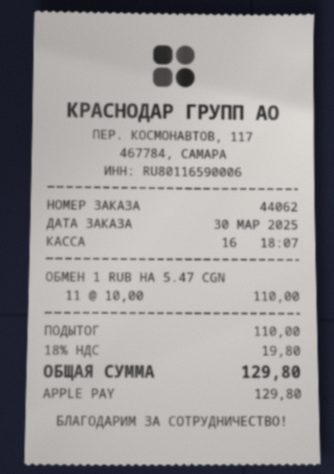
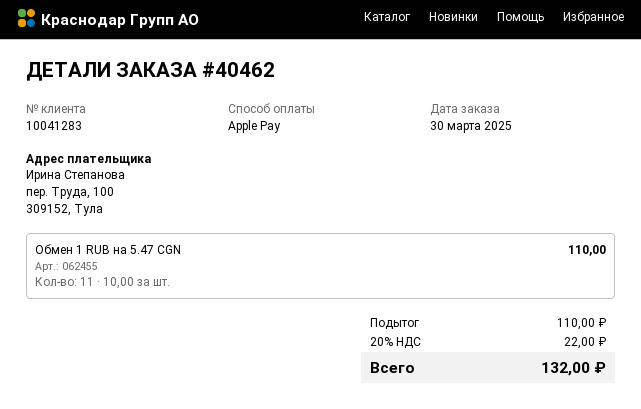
order number: 44062 -> 40462
tax: 18% = 19.80 -> 20% = 22.00
total: 129.80 -> 132.00

